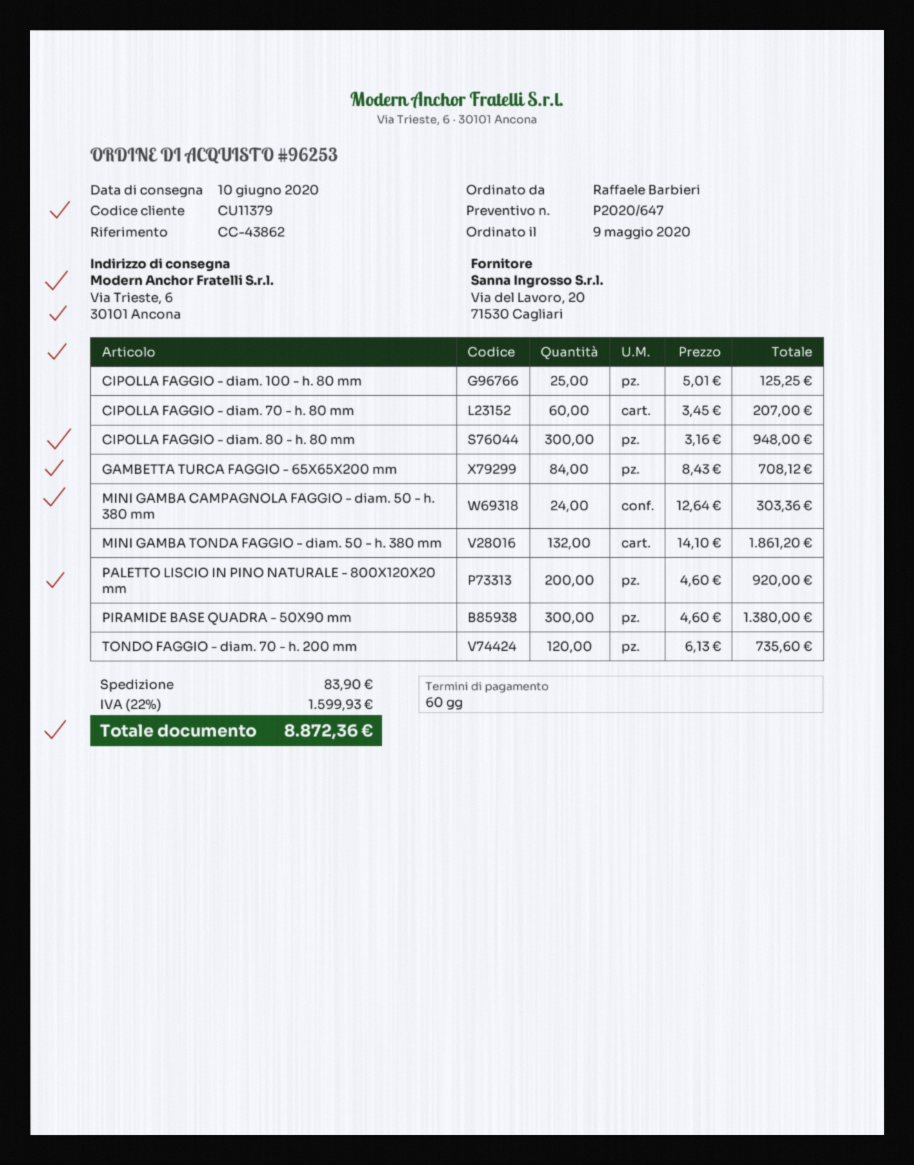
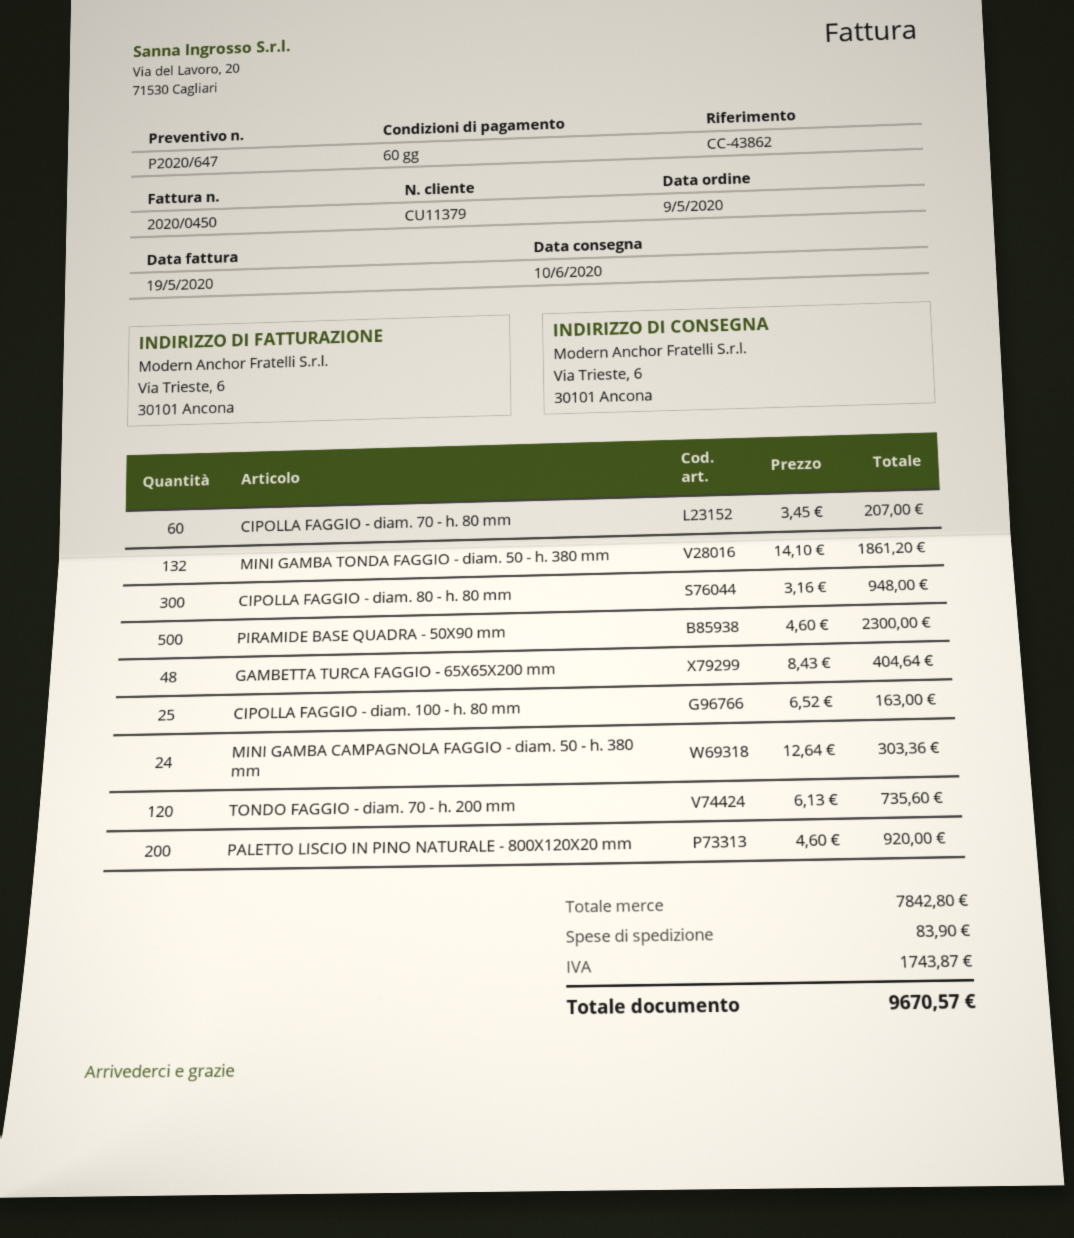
CIPOLLA FAGGIO - diam. 100 - h. 80 mm: 25 x 5.01 = 125.25 -> 25 x 6.52 = 163.00
GAMBETTA TURCA FAGGIO - 65X65X200 mm: 84 x 8.43 = 708.12 -> 48 x 8.43 = 404.64
PIRAMIDE BASE QUADRA - 50X90 mm: 300 x 4.60 = 1380.00 -> 500 x 4.60 = 2300.00
tax: 1599.93 -> 1743.87
total: 8872.36 -> 9670.57

